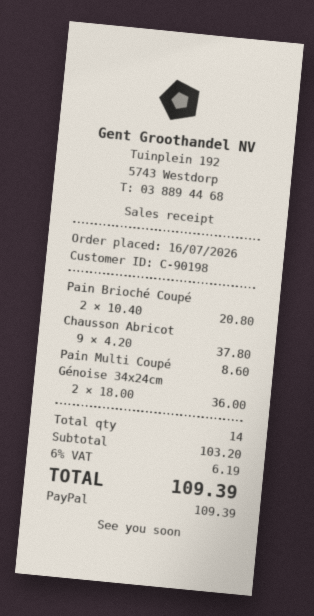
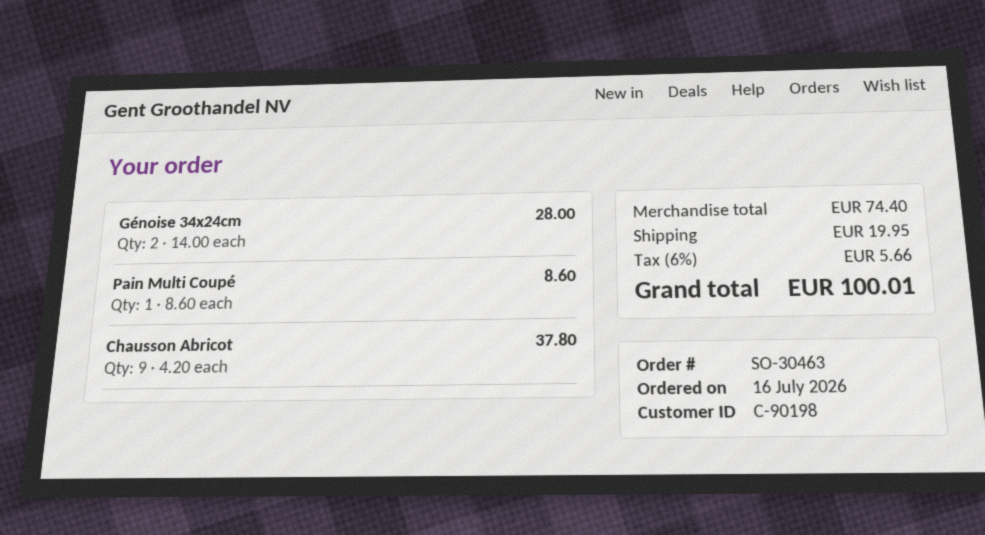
Pain Brioché Coupé: 2 x 10.40 = 20.80 -> none
Génoise 34x24cm: 2 x 18.00 = 36.00 -> 2 x 14.00 = 28.00
subtotal: 103.20 -> 74.40
shipping: none -> 19.95
tax: 6% = 6.19 -> 6% = 5.66
total: 109.39 -> 100.01

